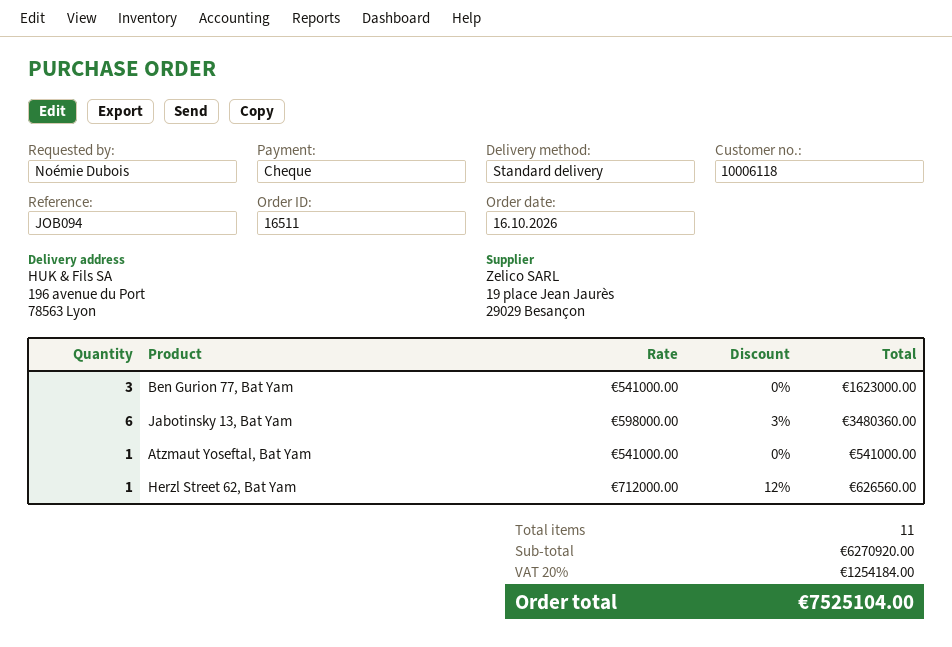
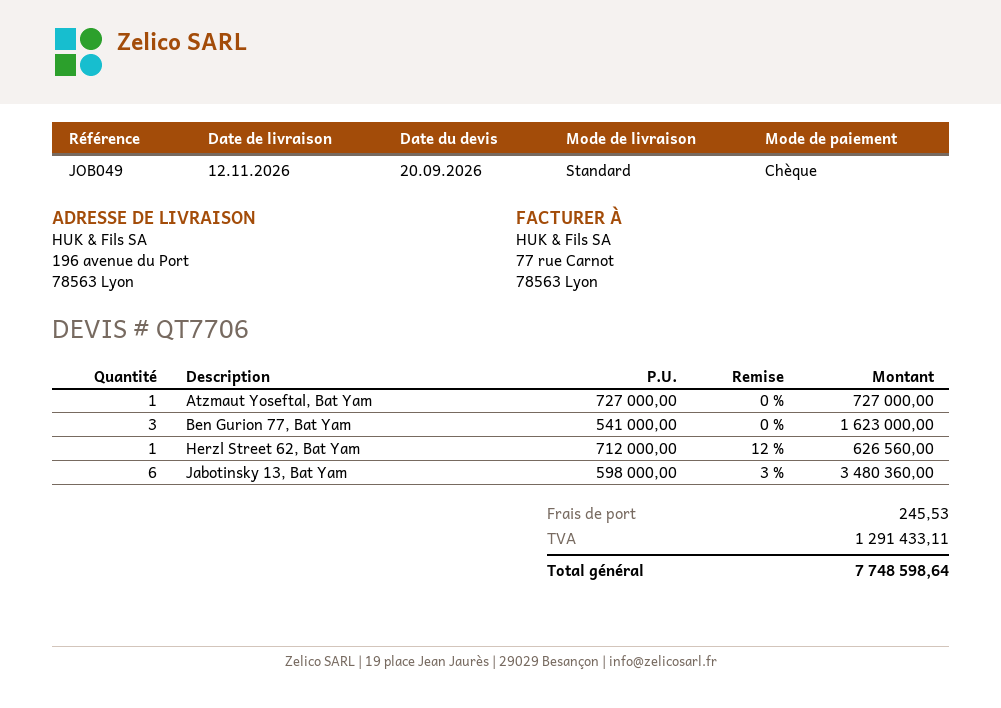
reference: JOB094 -> JOB049
Atzmaut Yoseftal, Bat Yam: 1 x 541000.00 = 541000.00 -> 1 x 727000.00 = 727000.00
shipping: none -> 245.53
tax: 1254184.00 -> 1291433.11
total: 7525104.00 -> 7748598.64

